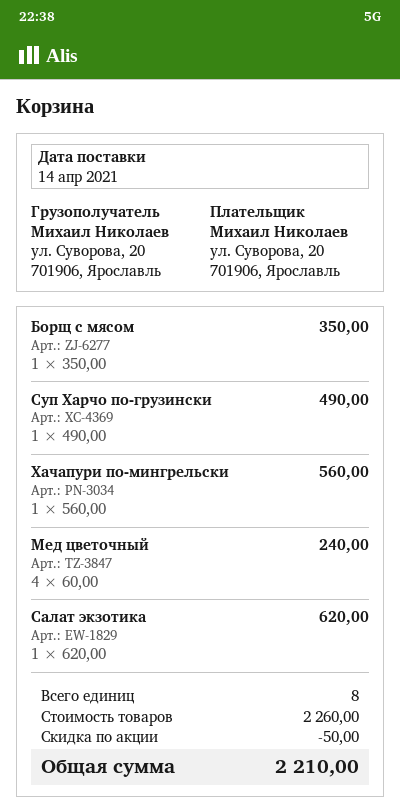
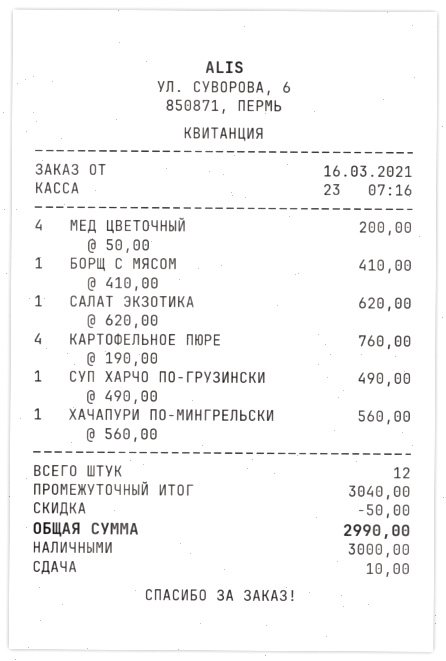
Борщ с мясом: 1 x 350.00 = 350.00 -> 1 x 410.00 = 410.00
Мед цветочный: 4 x 60.00 = 240.00 -> 4 x 50.00 = 200.00
КАРТОФЕЛЬНОЕ ПЮРЕ: none -> 4 x 190.00 = 760.00
total quantity: 8 -> 12
subtotal: 2260.00 -> 3040.00
total: 2210.00 -> 2990.00

